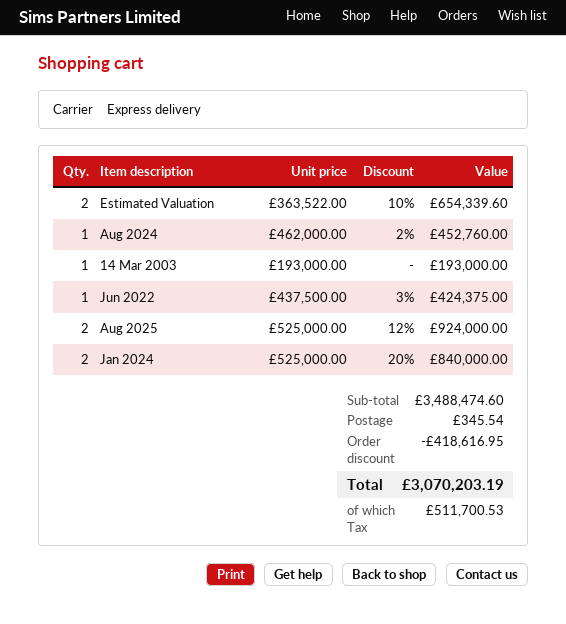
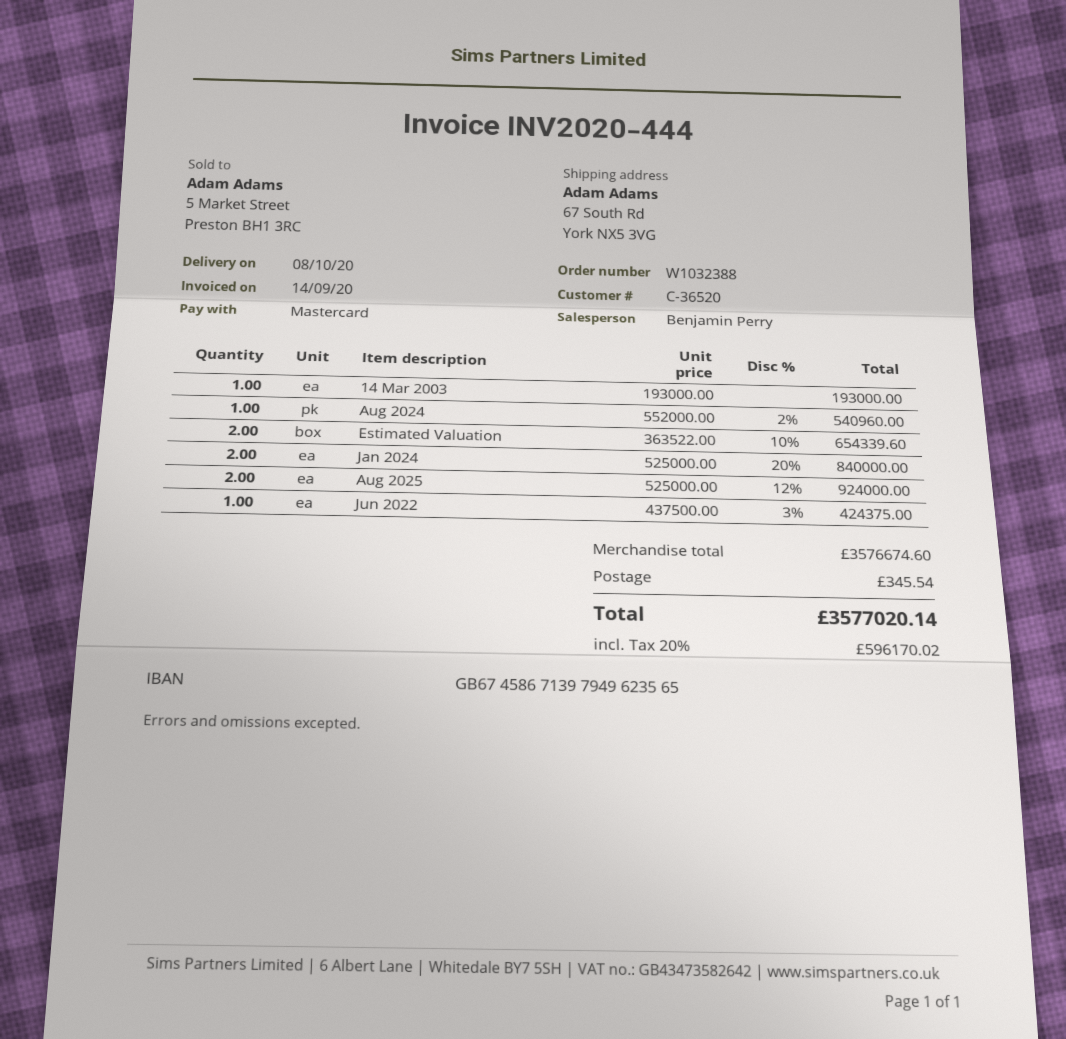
Aug 2024: 1 x 462000.00 - 2% = 452760.00 -> 1 x 552000.00 - 2% = 540960.00
subtotal: 3488474.60 -> 3576674.60
discount: 418616.95 -> none
tax: 511700.53 -> 596170.02
total: 3070203.19 -> 3577020.14

